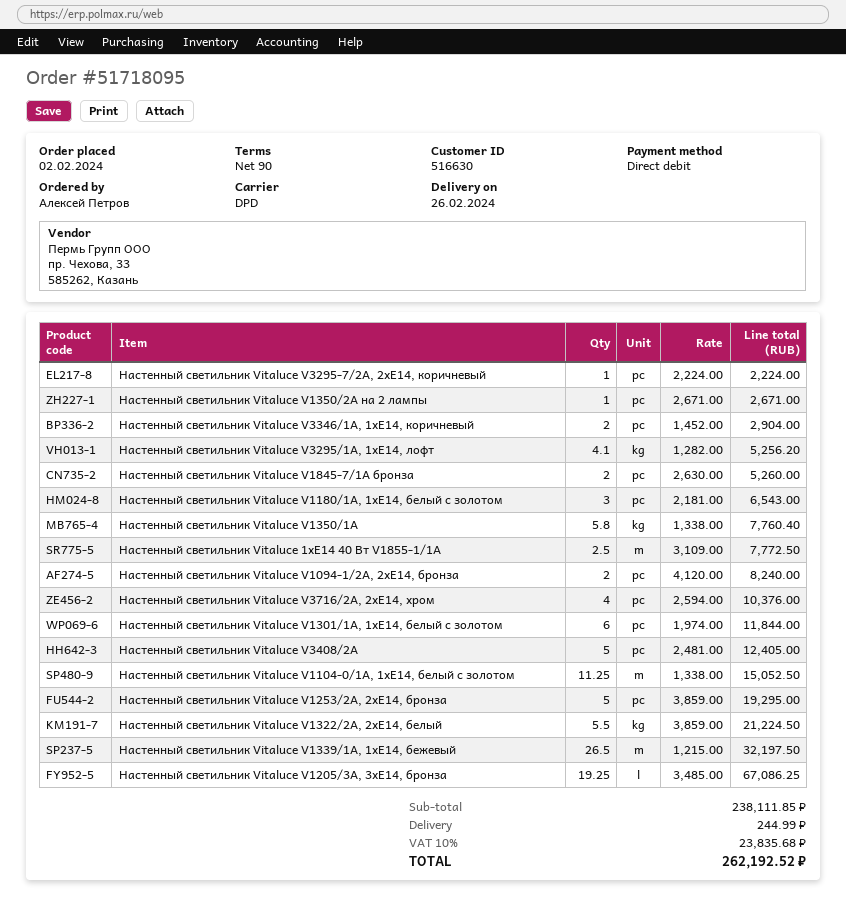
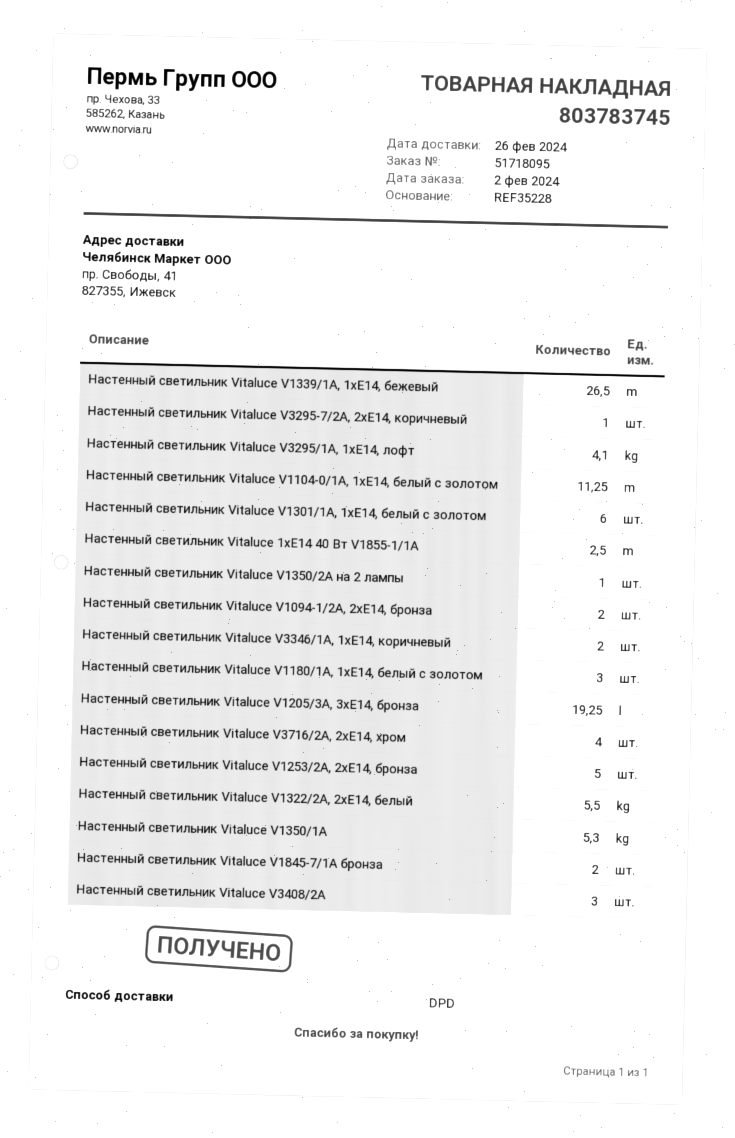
Настенный светильник Vitaluce V1350/1A: 5.8 -> 5.3
Настенный светильник Vitaluce V3408/2A: 5 -> 3

